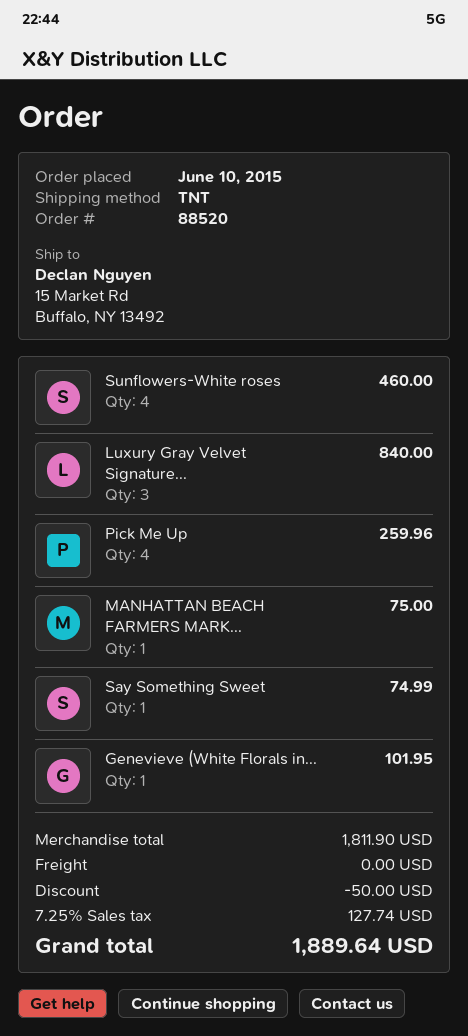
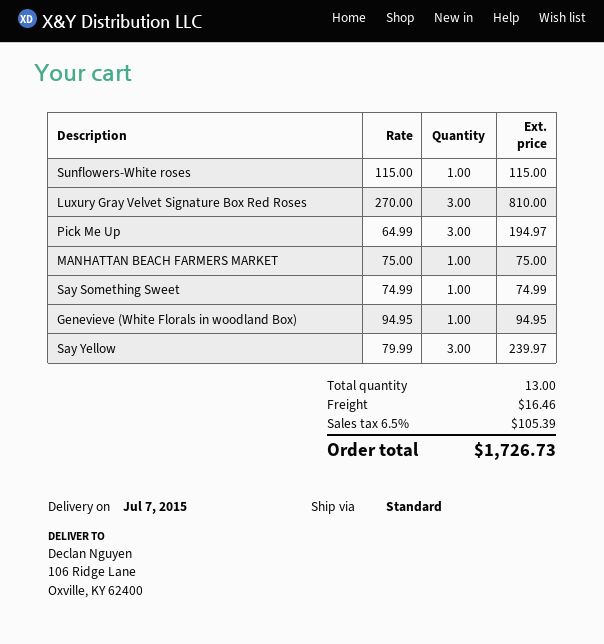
shipping method: TNT -> standard
ship to: 15 Market Rd, Buffalo, NY 13492 -> 106 Ridge Lane, Oxville, KY 62400
Sunflowers-White roses: 4 for 460.00 -> 1 for 115.00
Luxury Gray Velvet Signature...: 3 for 840.00 -> 3 for 810.00
Pick Me Up: 4 for 259.96 -> 3 for 194.97
Genevieve (White Florals in...: 1 for 101.95 -> 1 for 94.95
Say Yellow: none -> 3 for 239.97
discount: 50.00 -> none
shipping: 0.00 -> 16.46
tax: 7.25% = 127.74 -> 6.5% = 105.39
total: 1889.64 -> 1726.73

